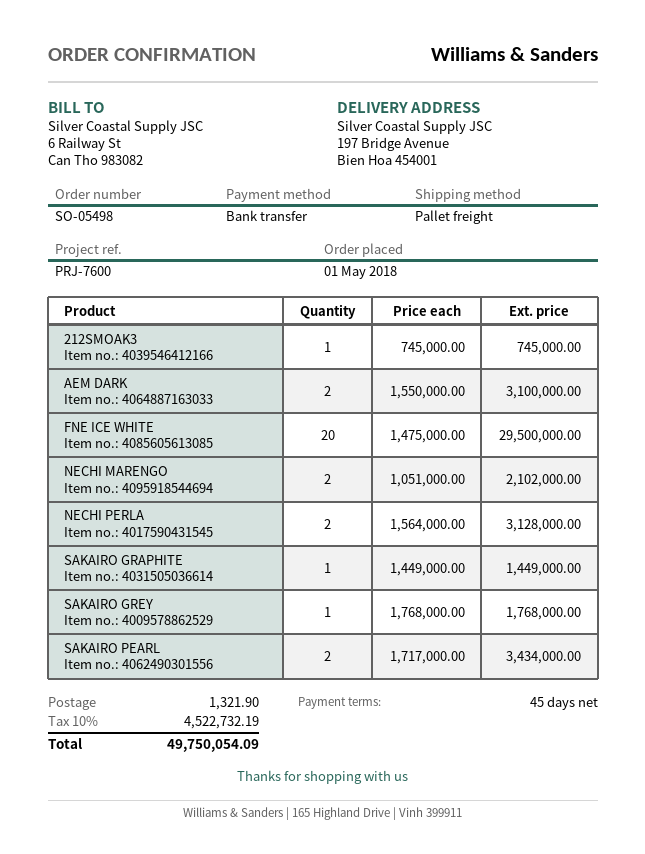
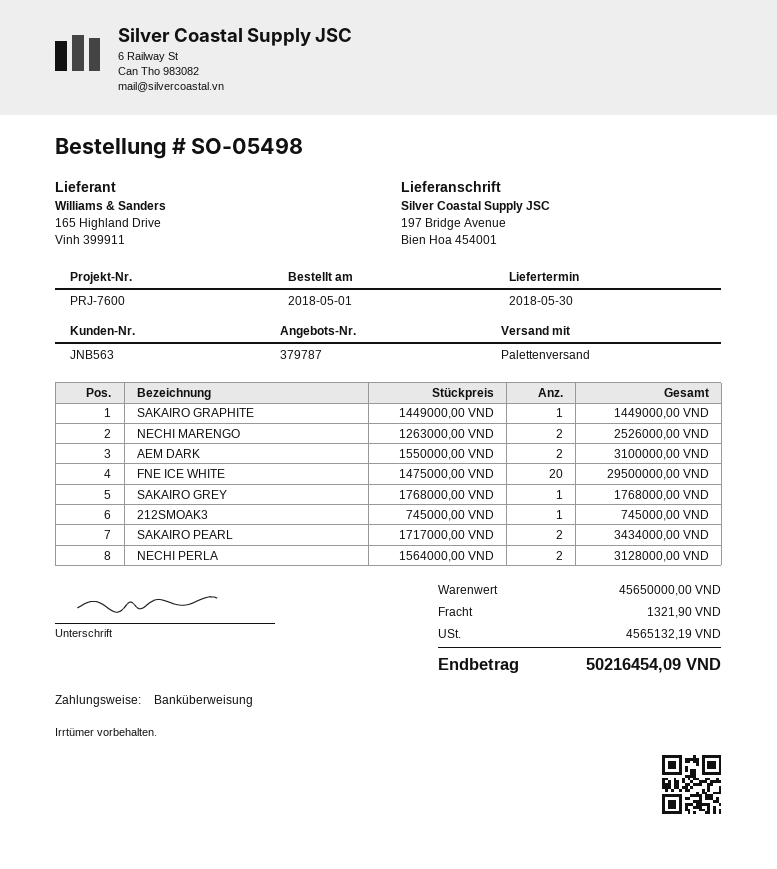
NECHI MARENGO: 2 x 1051000.00 = 2102000.00 -> 2 x 1263000.00 = 2526000.00
tax: 4522732.19 -> 4565132.19
total: 49750054.09 -> 50216454.09

